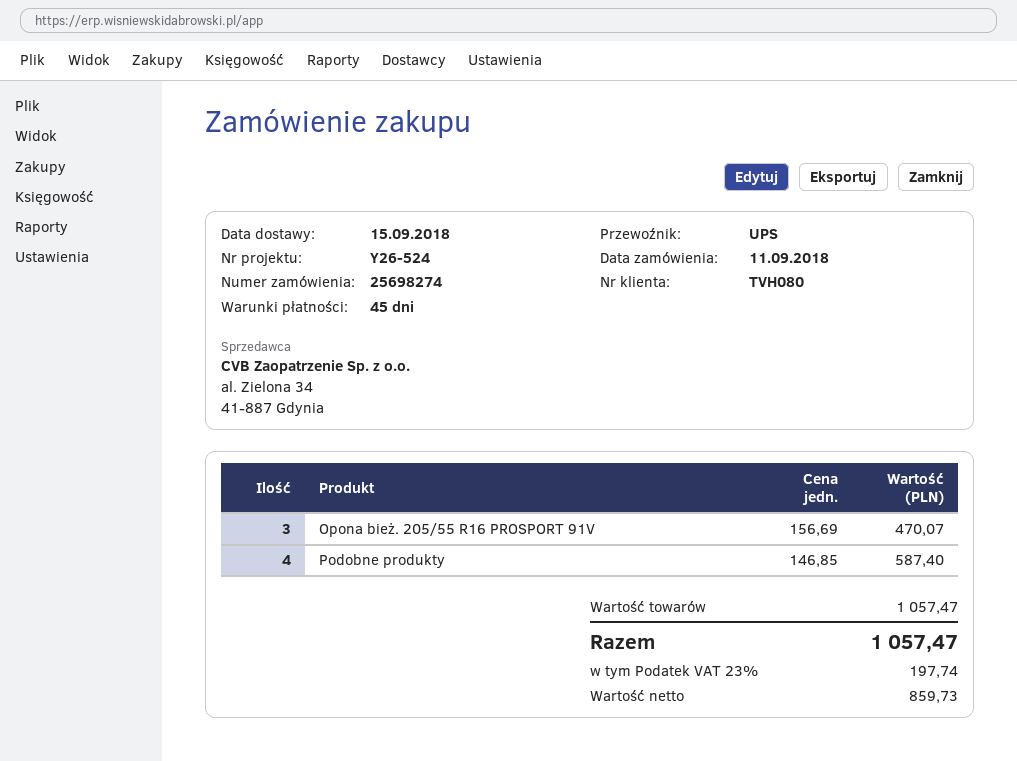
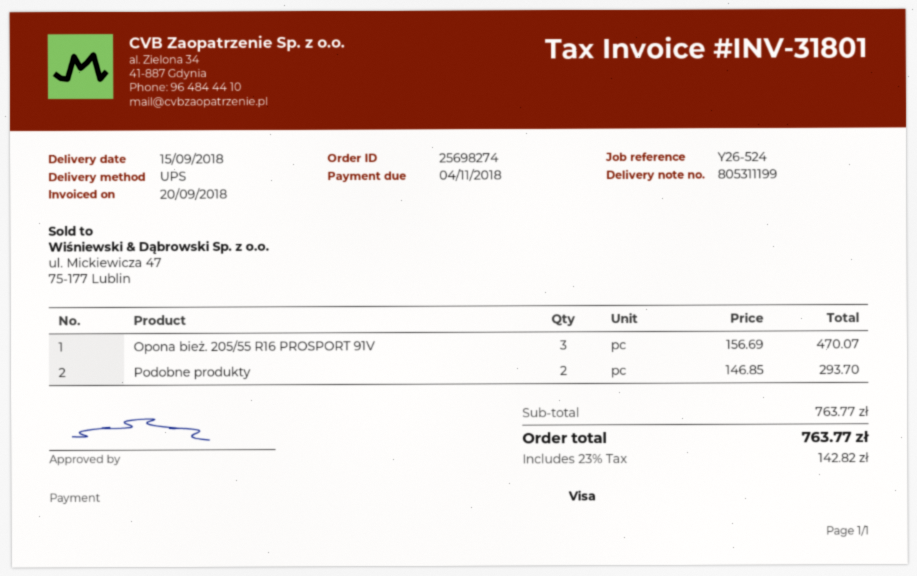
Podobne produkty: 4 x 146.85 = 587.40 -> 2 x 146.85 = 293.70
subtotal: 1057.47 -> 763.77
tax: 23% = 197.74 -> 23% = 142.82
total: 1057.47 -> 763.77

